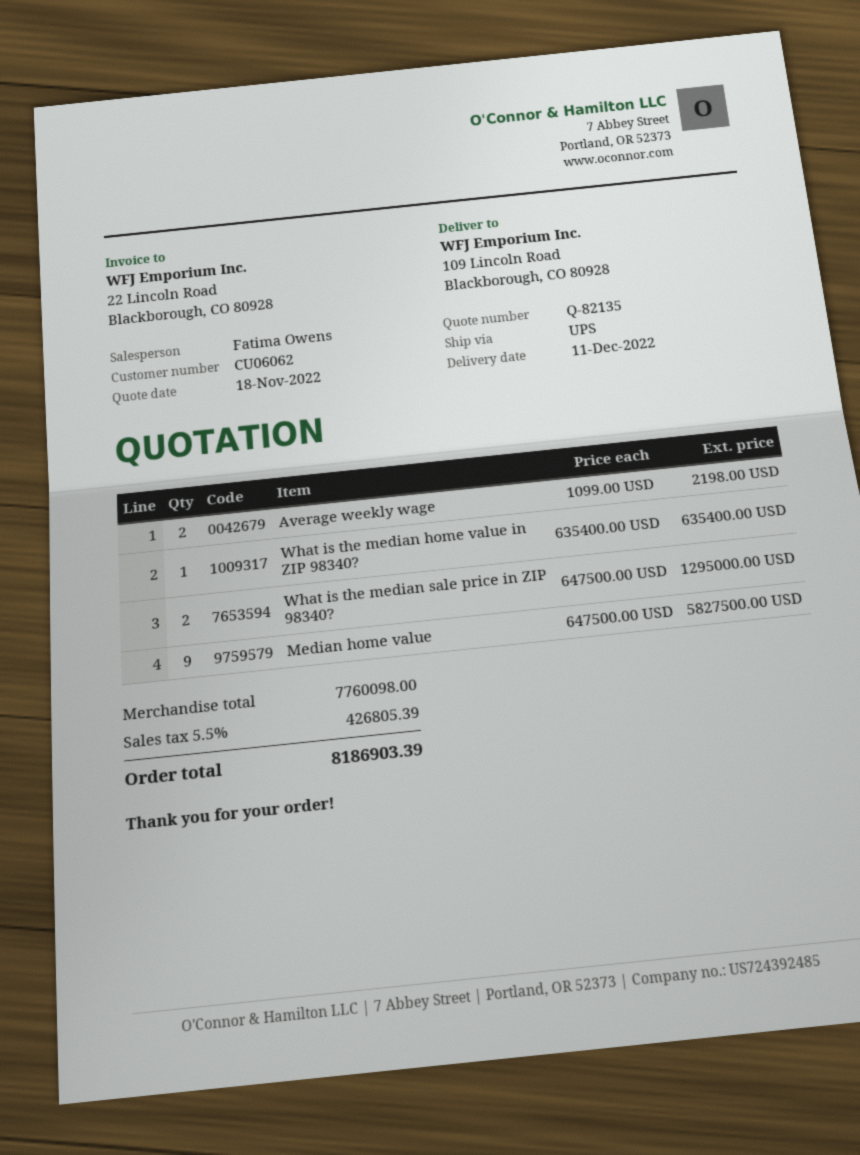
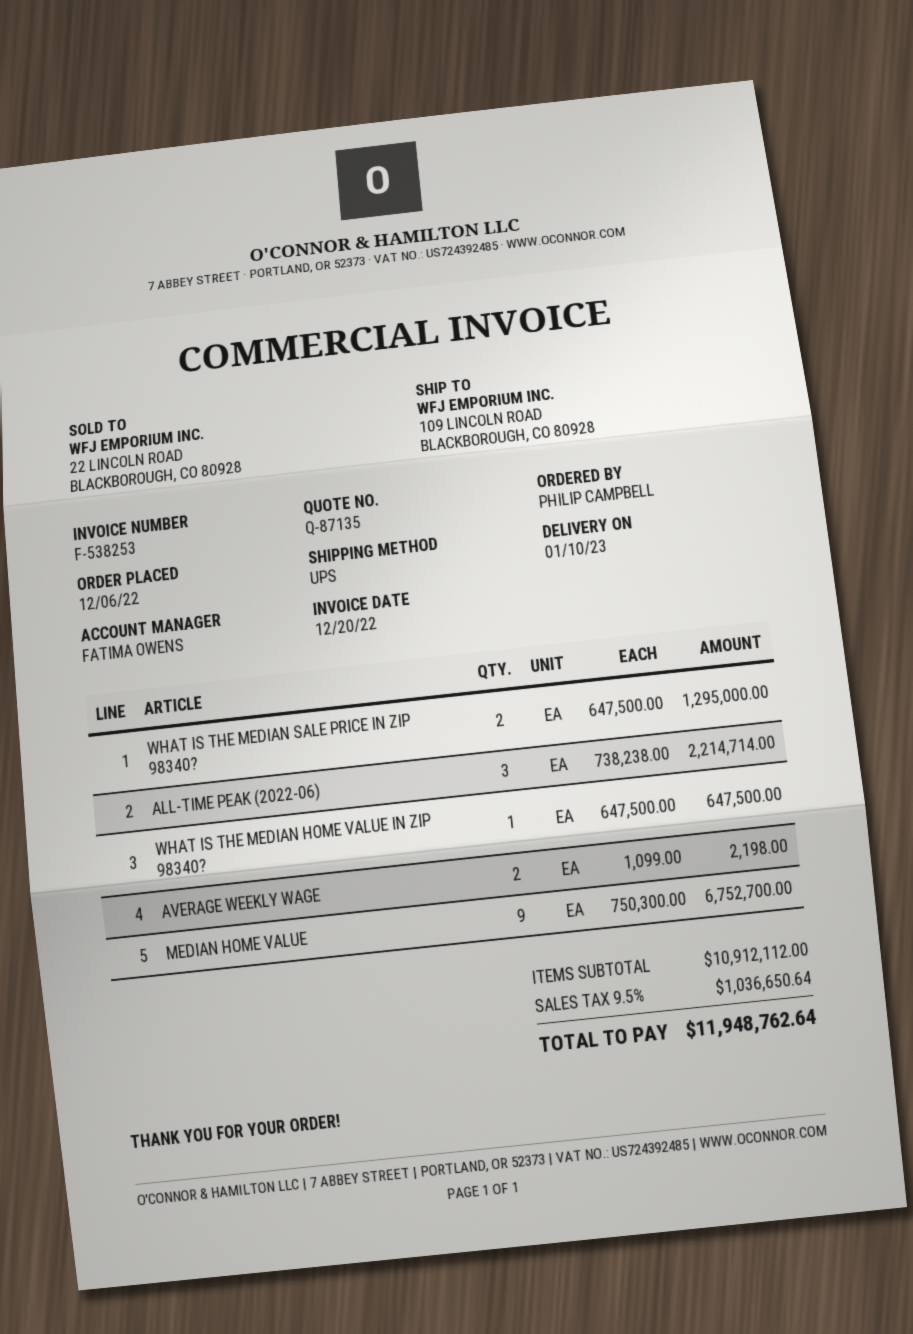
quote number: Q-82135 -> Q-87135
delivery date: 2022-12-11 -> 2023-01-10
What is the median home value in ZIP 98340?: 1 x 635400.00 = 635400.00 -> 1 x 647500.00 = 647500.00
Median home value: 9 x 647500.00 = 5827500.00 -> 9 x 750300.00 = 6752700.00
ALL-TIME PEAK (2022-06): none -> 3 x 738238.00 = 2214714.00
subtotal: 7760098.00 -> 10912112.00
tax: 5.5% = 426805.39 -> 9.5% = 1036650.64
total: 8186903.39 -> 11948762.64

